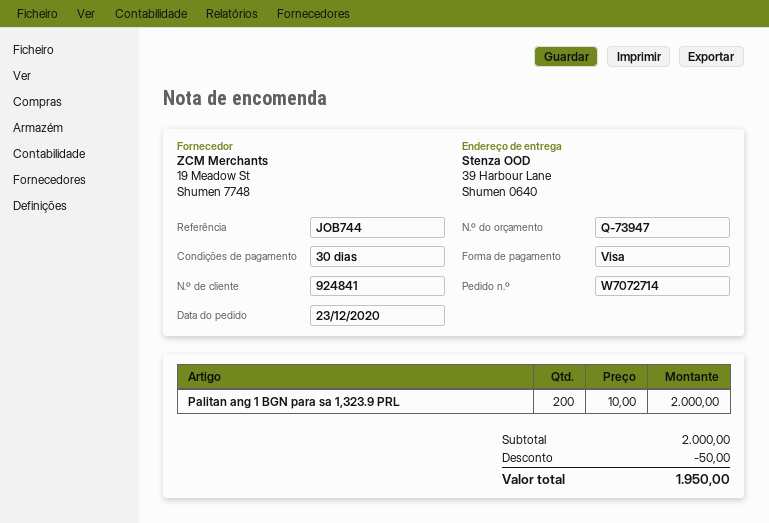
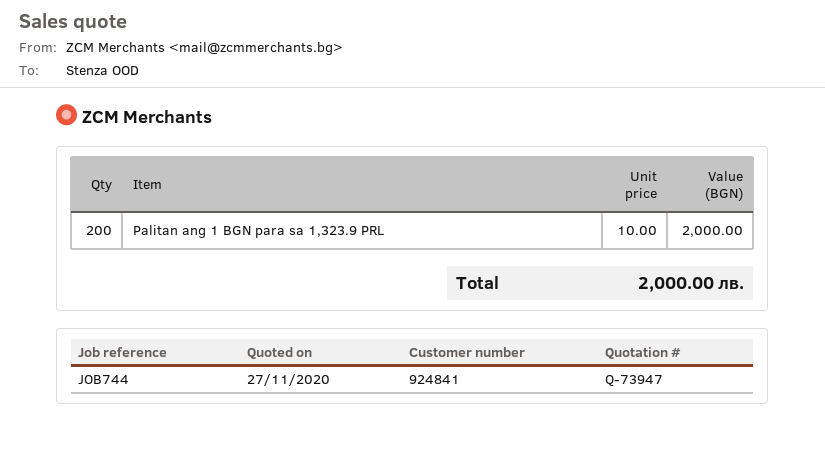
discount: 50.00 -> none
total: 1950.00 -> 2000.00

